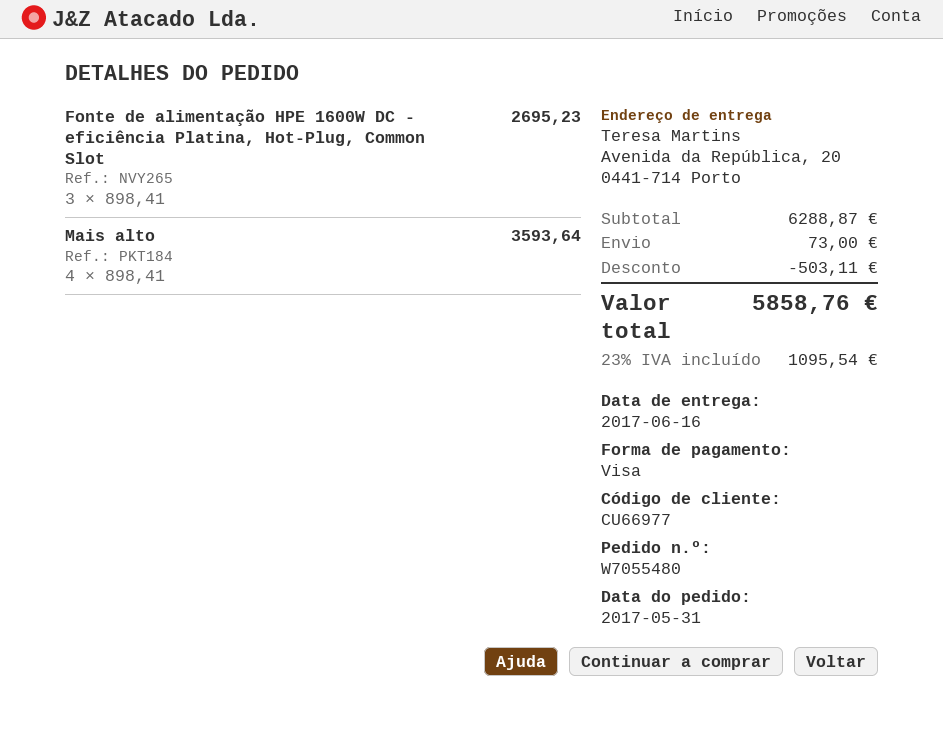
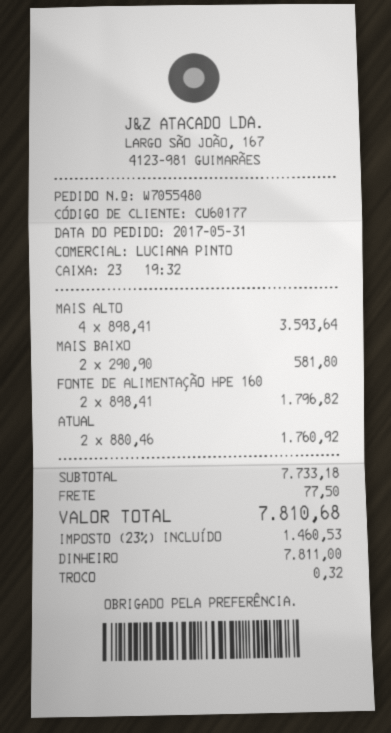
customer number: CU66977 -> CU60177
payment method: Visa -> cash
Fonte de alimentação HPE 1600W DC - eficiência Platina, Hot-Plug, Common Slot: 3 x 898.41 = 2695.23 -> 2 x 898.41 = 1796.82
MAIS BAIXO: none -> 2 x 290.90 = 581.80
ATUAL: none -> 2 x 880.46 = 1760.92
subtotal: 6288.87 -> 7733.18
discount: 503.11 -> none
shipping: 73.00 -> 77.50
tax: 23% = 1095.54 -> 23% = 1460.53
total: 5858.76 -> 7810.68

